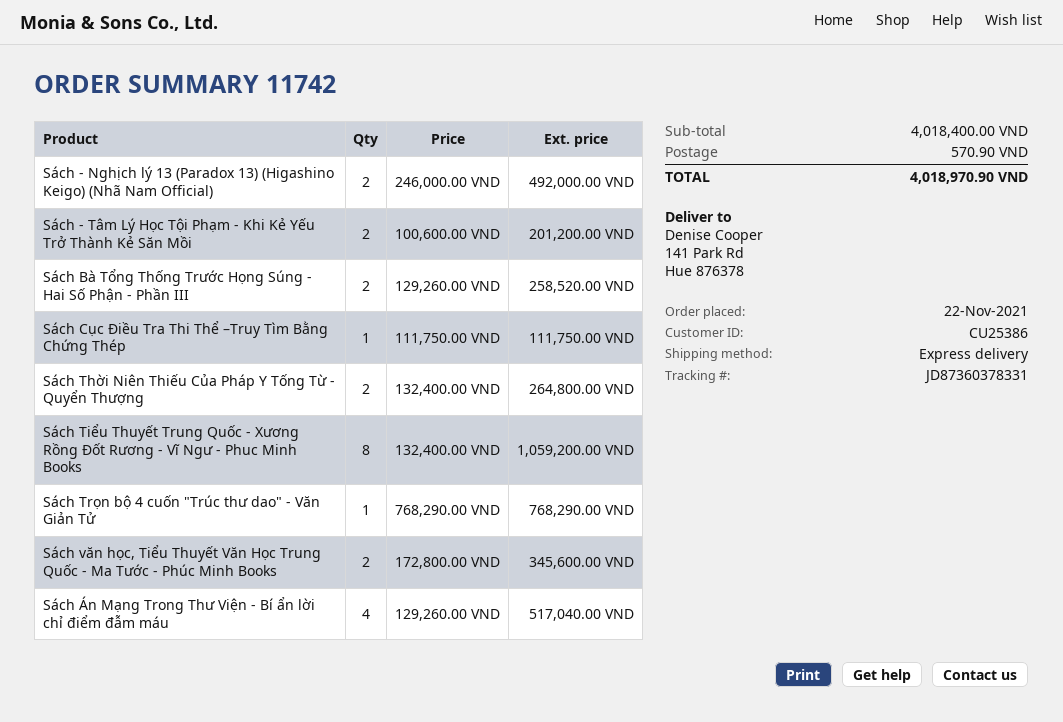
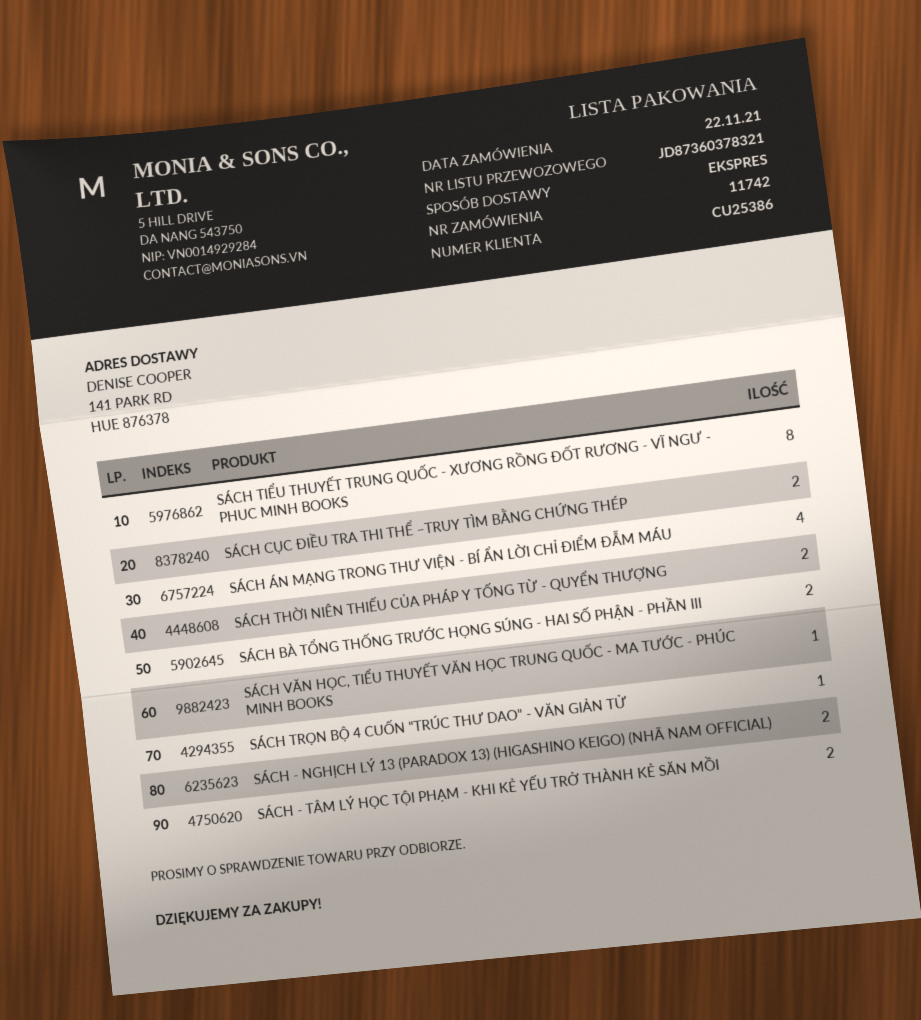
tracking number: JD87360378331 -> JD87360378321
Sách Cục Điều Tra Thi Thể –Truy Tìm Bằng Chứng Thép: 1 -> 2
Sách văn học, Tiểu Thuyết Văn Học Trung Quốc - Ma Tước - Phúc Minh Books: 2 -> 1

